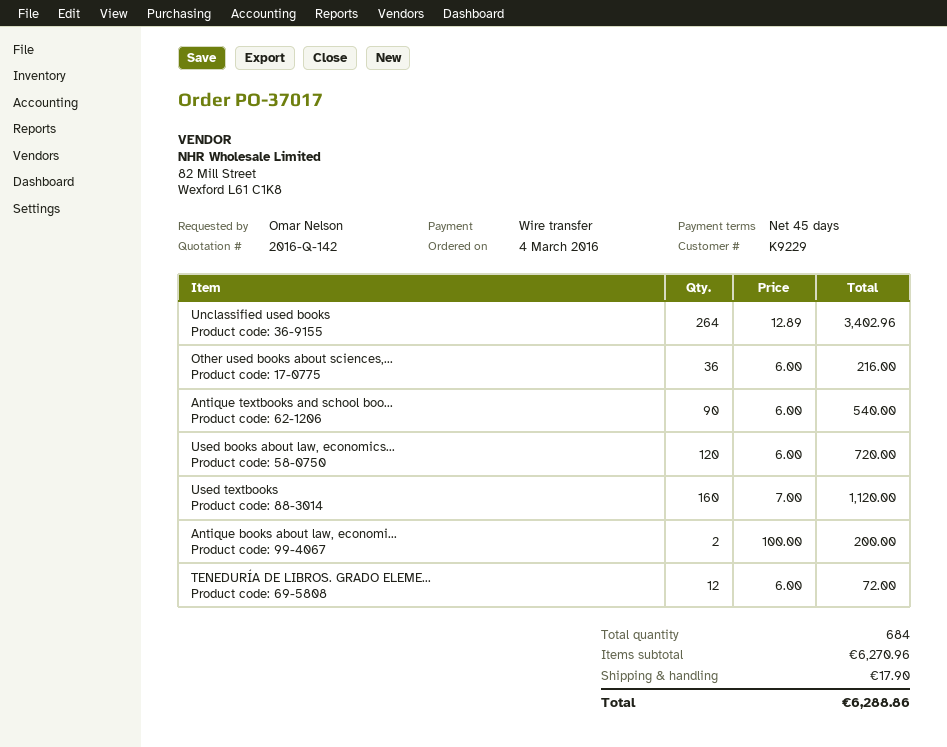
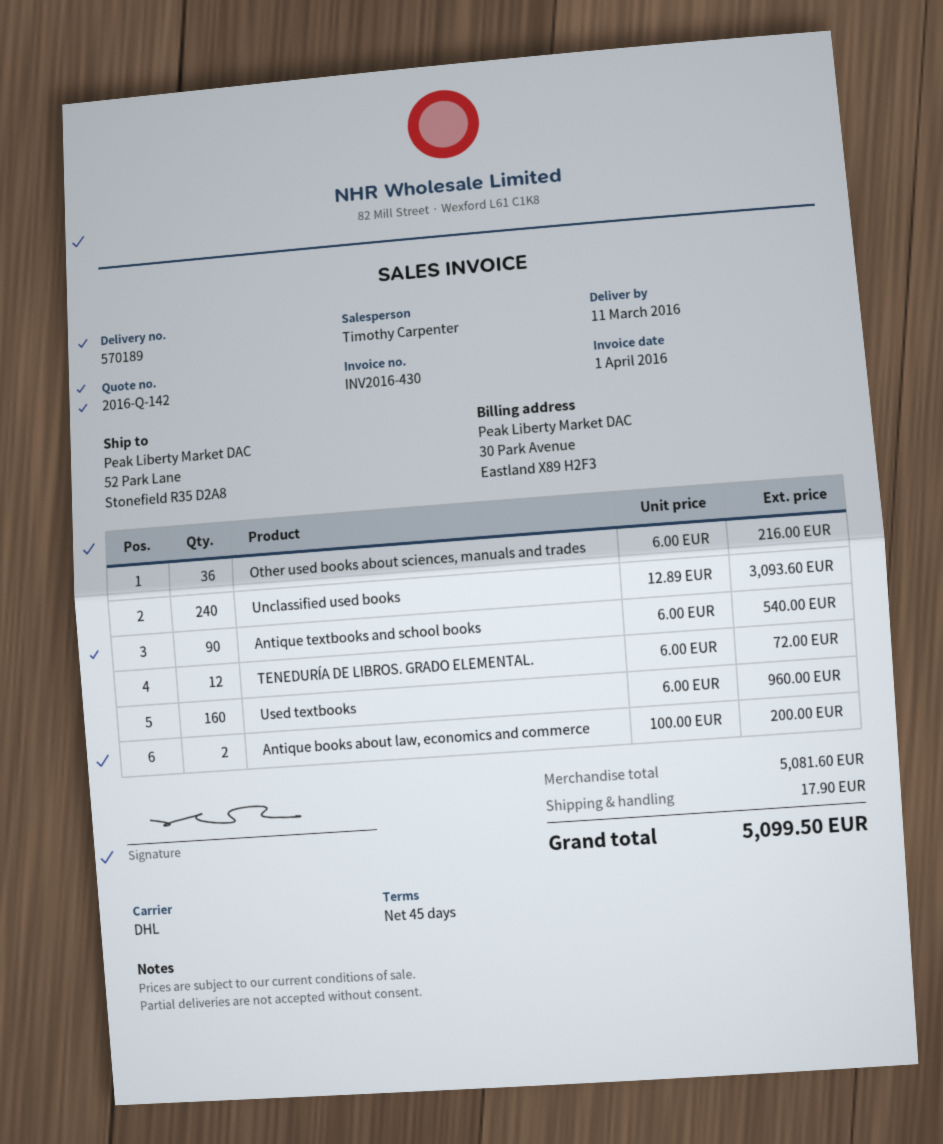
Unclassified used books: 264 x 12.89 = 3402.96 -> 240 x 12.89 = 3093.60
Used books about law, economics...: 120 x 6.00 = 720.00 -> none
Used textbooks: 160 x 7.00 = 1120.00 -> 160 x 6.00 = 960.00
subtotal: 6270.96 -> 5081.60
total: 6288.86 -> 5099.50

